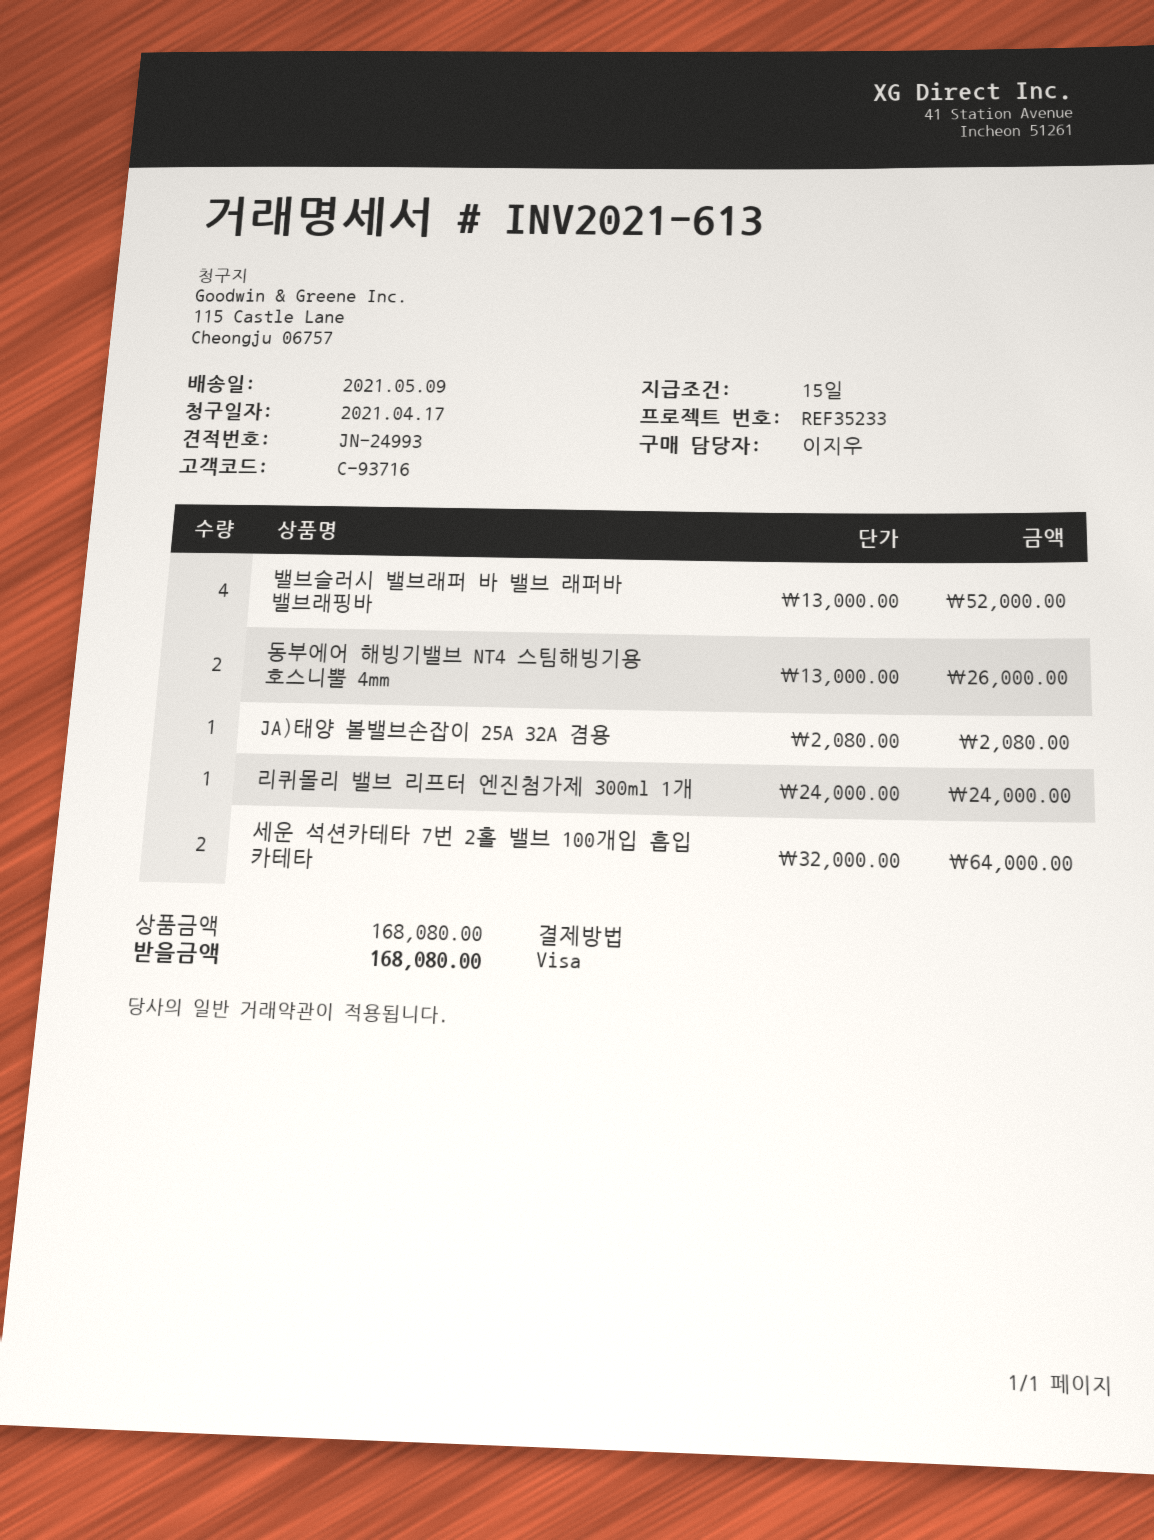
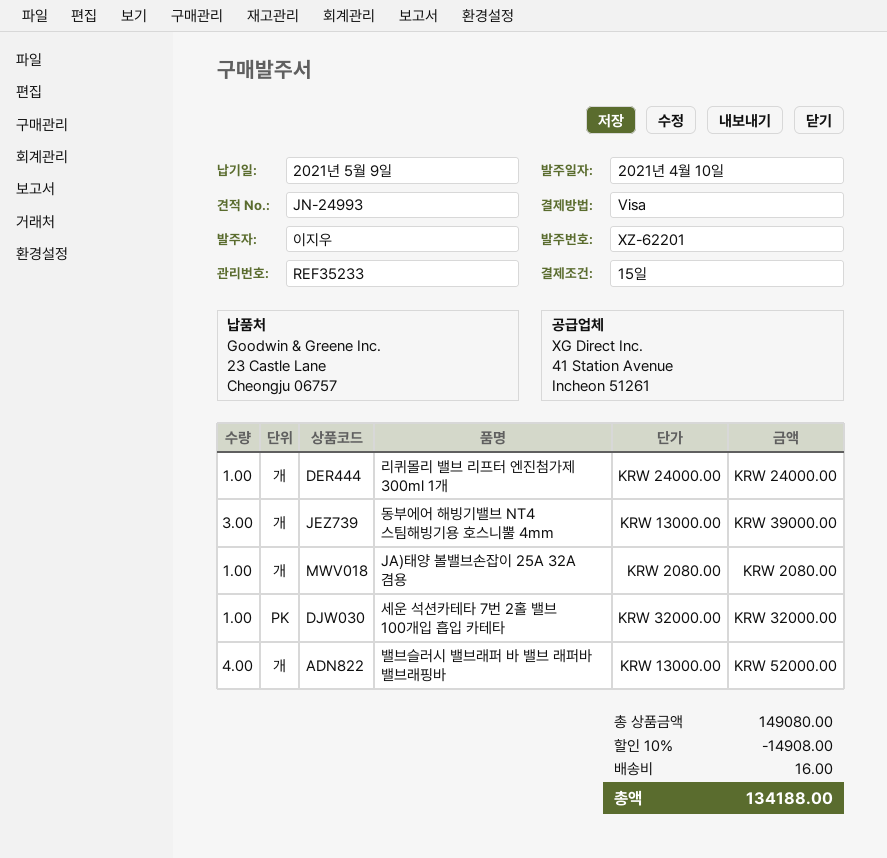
동부에어 해빙기밸브 NT4 스팀해빙기용 호스니뿔 4mm: 2 x 13000.00 = 26000.00 -> 3 x 13000.00 = 39000.00
세운 석션카테타 7번 2홀 밸브 100개입 흡입 카테타: 2 x 32000.00 = 64000.00 -> 1 x 32000.00 = 32000.00
subtotal: 168080.00 -> 149080.00
discount: none -> 10% = 14908.00
shipping: none -> 16.00
total: 168080.00 -> 134188.00

